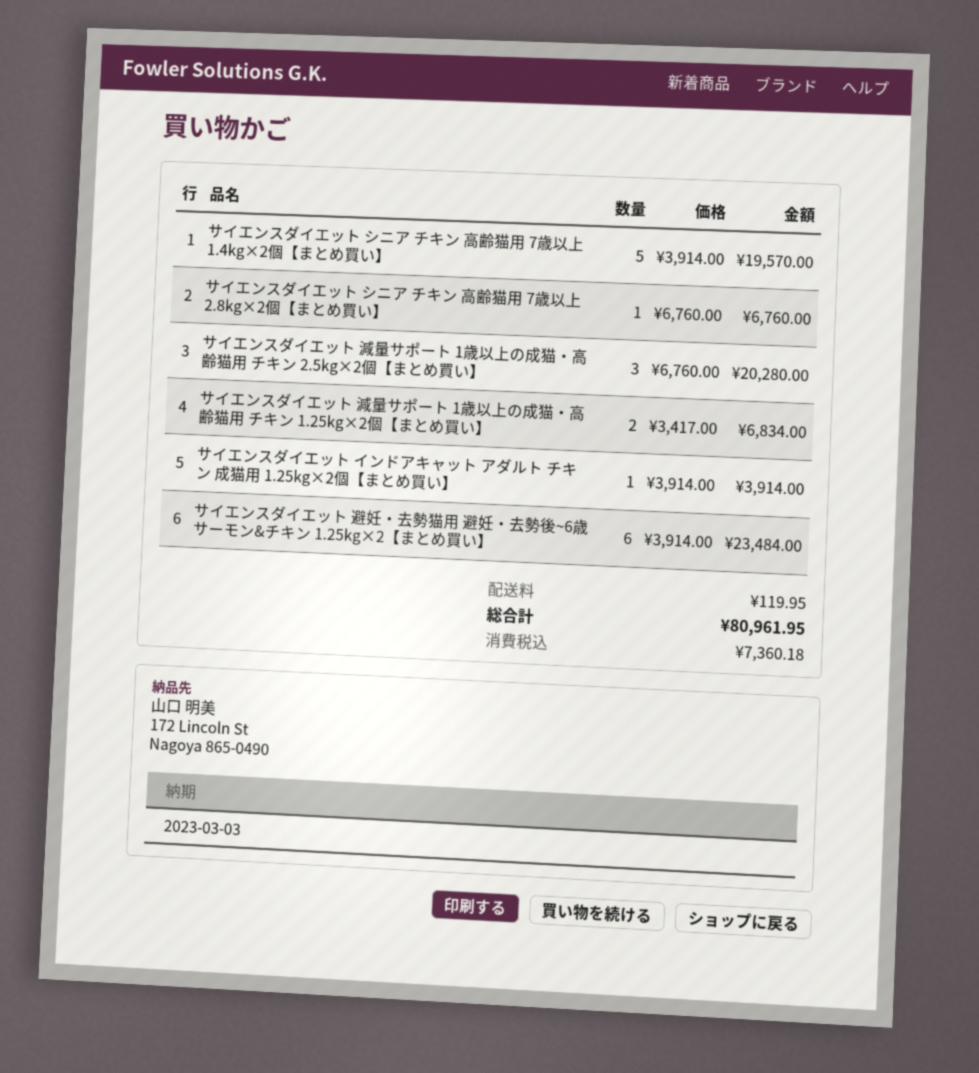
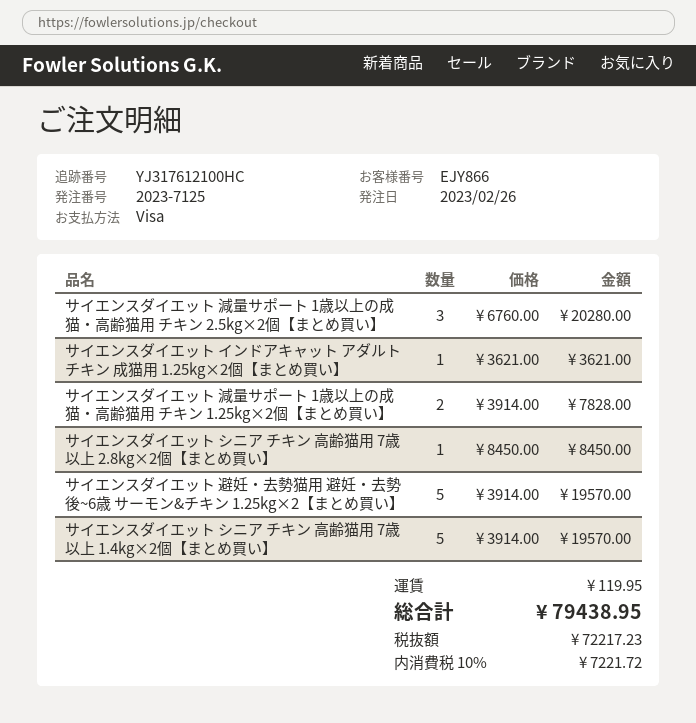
サイエンスダイエット シニア チキン 高齢猫用 7歳以上 2.8kg×2個【まとめ買い】: 1 x 6760.00 = 6760.00 -> 1 x 8450.00 = 8450.00
サイエンスダイエット 減量サポート 1歳以上の成猫・高齢猫用 チキン 1.25kg×2個【まとめ買い】: 2 x 3417.00 = 6834.00 -> 2 x 3914.00 = 7828.00
サイエンスダイエット インドアキャット アダルト チキン 成猫用 1.25kg×2個【まとめ買い】: 1 x 3914.00 = 3914.00 -> 1 x 3621.00 = 3621.00
サイエンスダイエット 避妊・去勢猫用 避妊・去勢後~6歳 サーモン&チキン 1.25kg×2【まとめ買い】: 6 x 3914.00 = 23484.00 -> 5 x 3914.00 = 19570.00
tax: 7360.18 -> 7221.72
total: 80961.95 -> 79438.95

